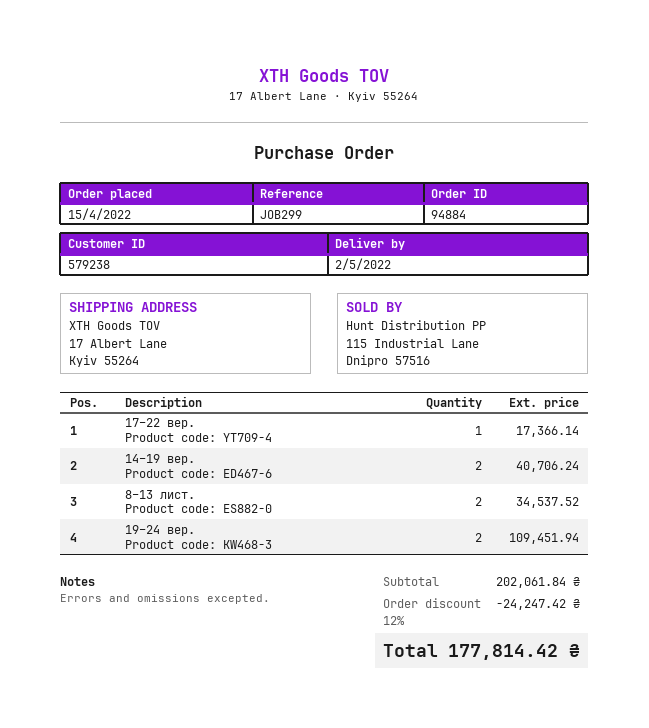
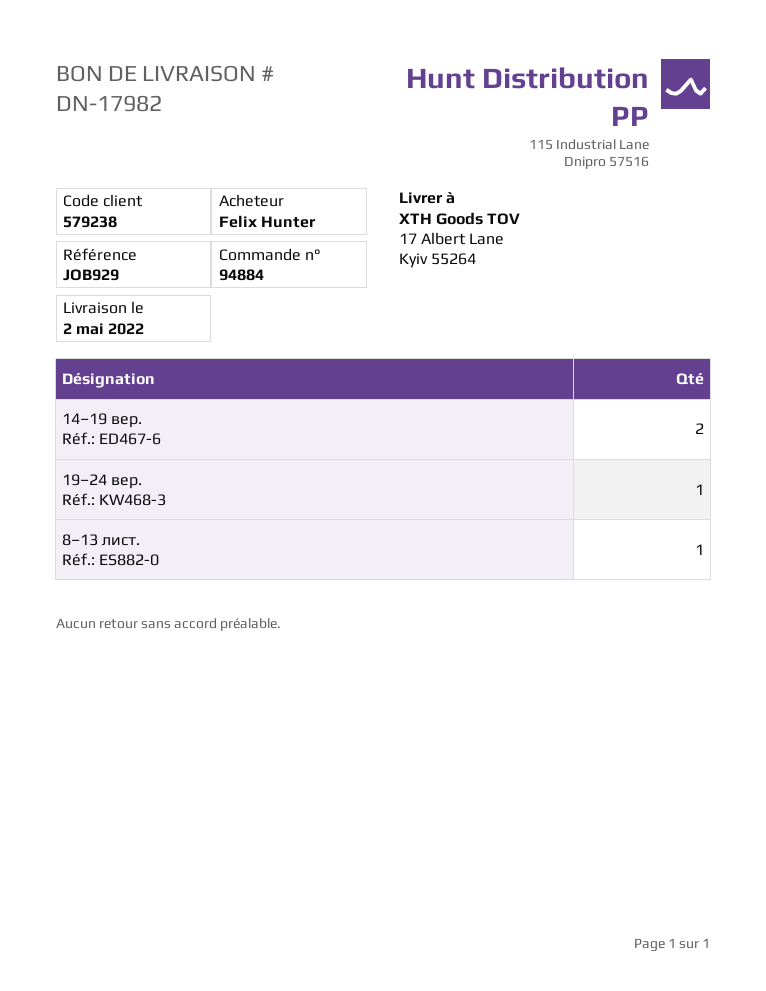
reference: JOB299 -> JOB929
17–22 вер.: 1 -> none
8–13 лист.: 2 -> 1
19–24 вер.: 2 -> 1

